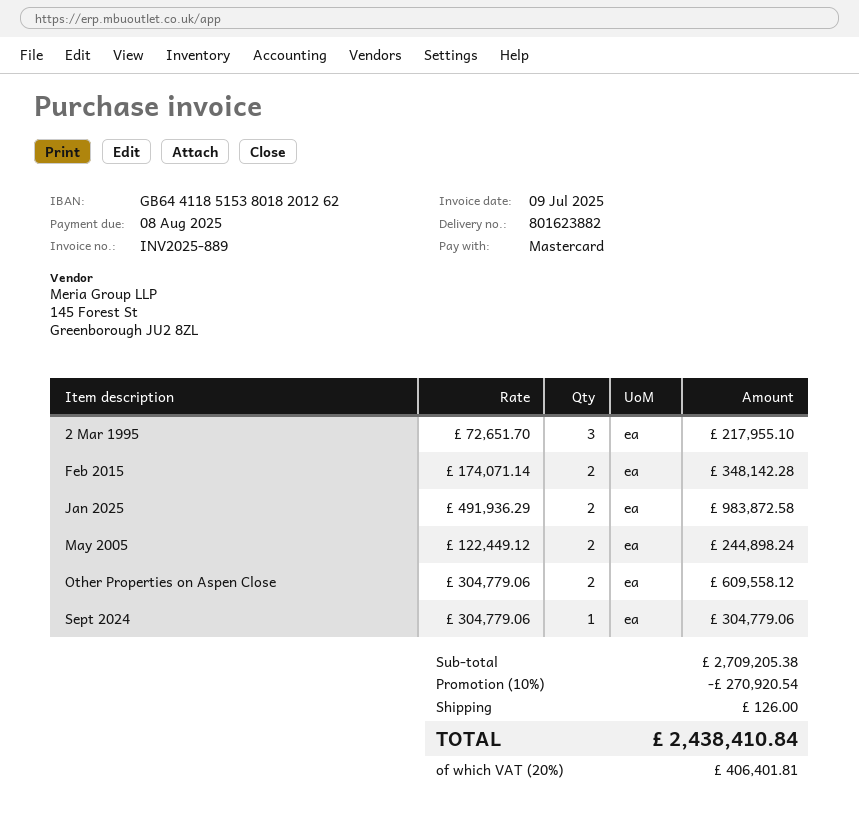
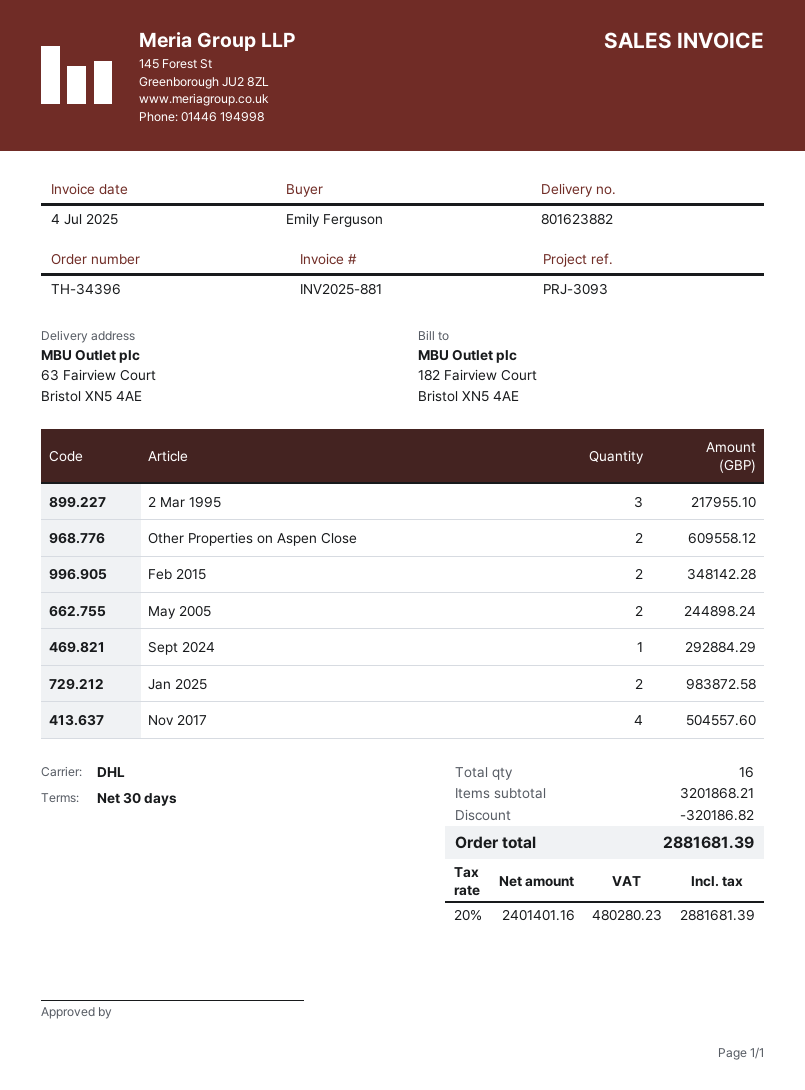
invoice number: INV2025-889 -> INV2025-881
invoice date: 2025-07-09 -> 2025-07-04
Sept 2024: 1 for 304779.06 -> 1 for 292884.29
Nov 2017: none -> 4 for 504557.60
subtotal: 2709205.38 -> 3201868.21
discount: 270920.54 -> 320186.82
shipping: 126.00 -> none
tax: 20% = 406401.81 -> 20% = 480280.23
total: 2438410.84 -> 2881681.39

